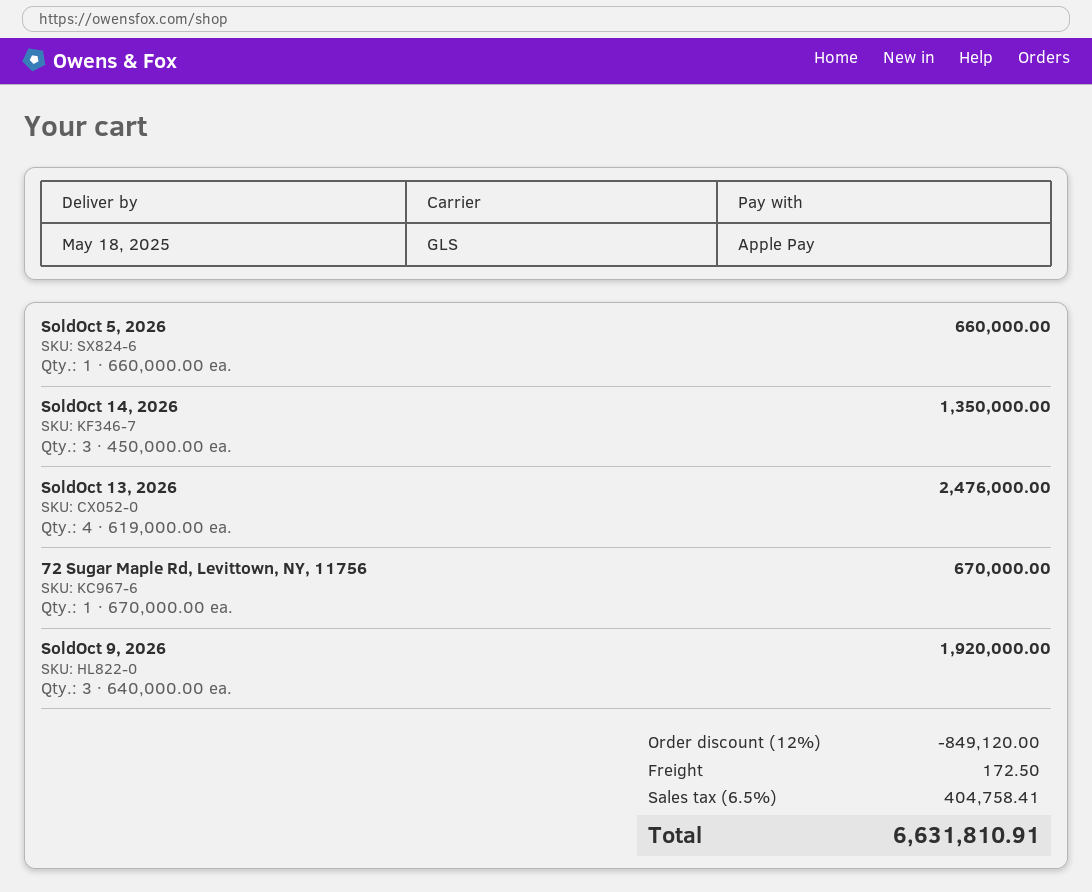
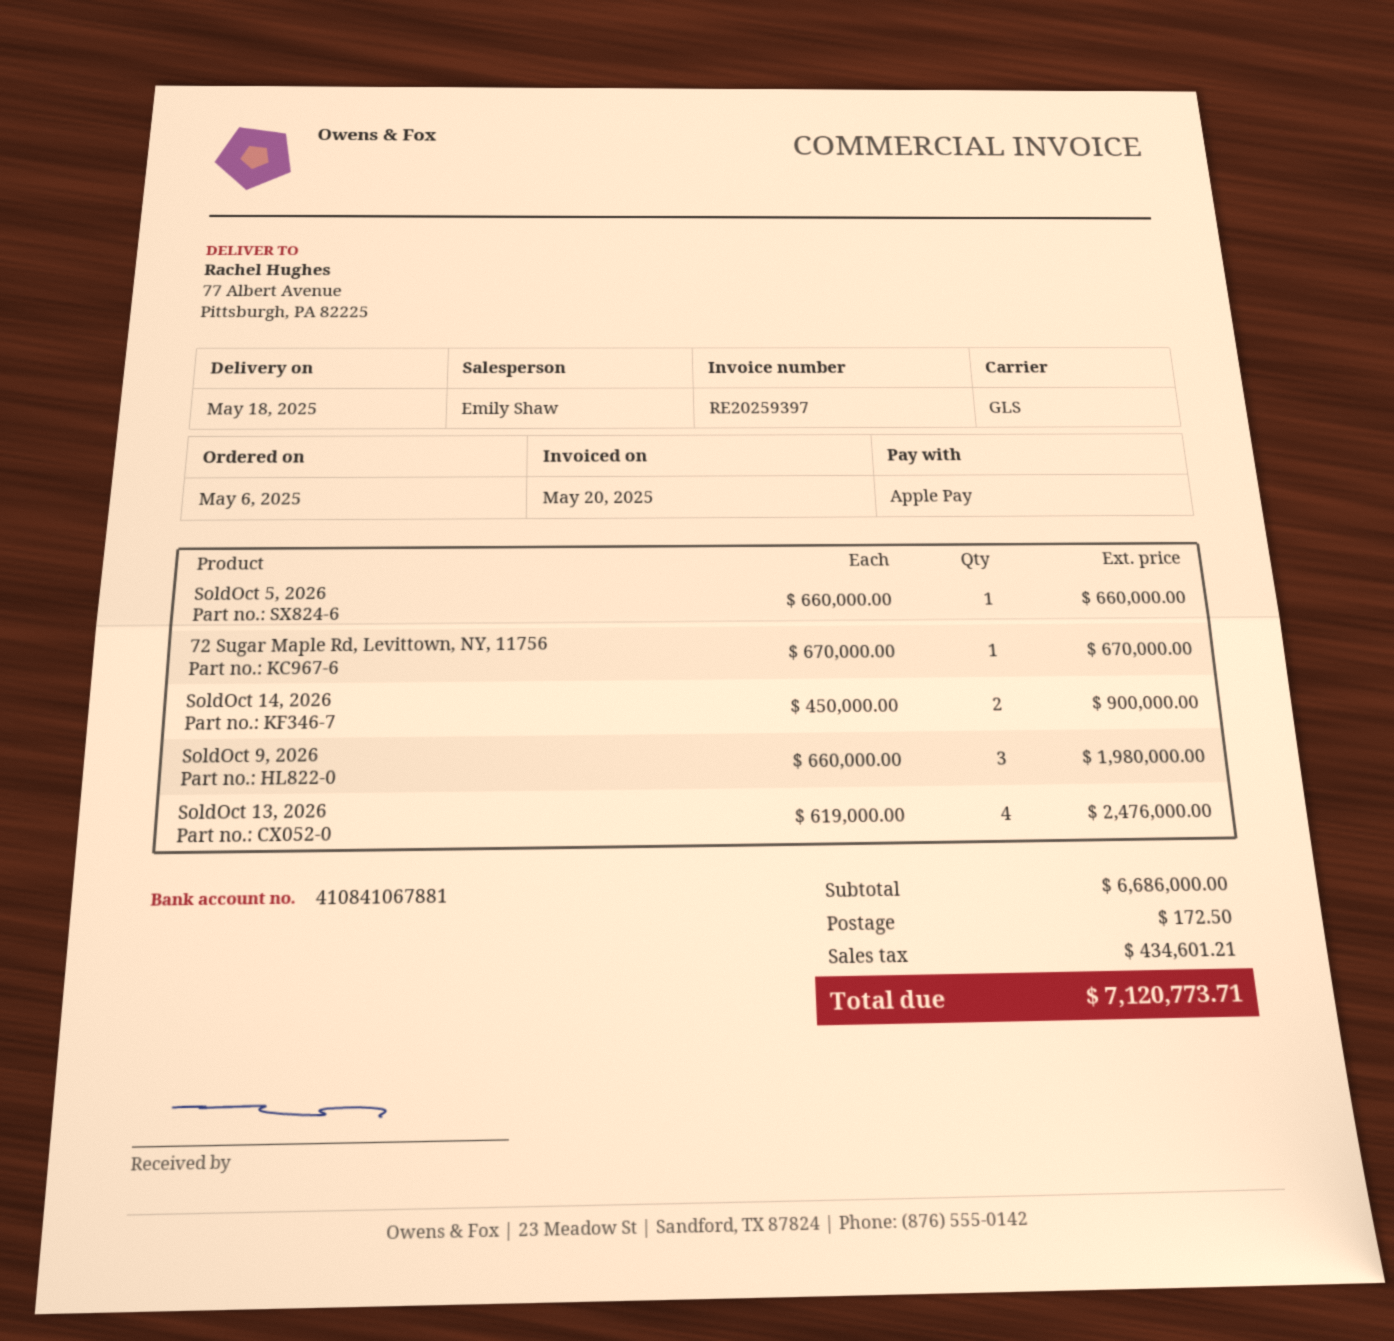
SoldOct 14, 2026: 3 x 450000.00 = 1350000.00 -> 2 x 450000.00 = 900000.00
SoldOct 9, 2026: 3 x 640000.00 = 1920000.00 -> 3 x 660000.00 = 1980000.00
discount: 12% = 849120.00 -> none
tax: 404758.41 -> 434601.21
total: 6631810.91 -> 7120773.71

